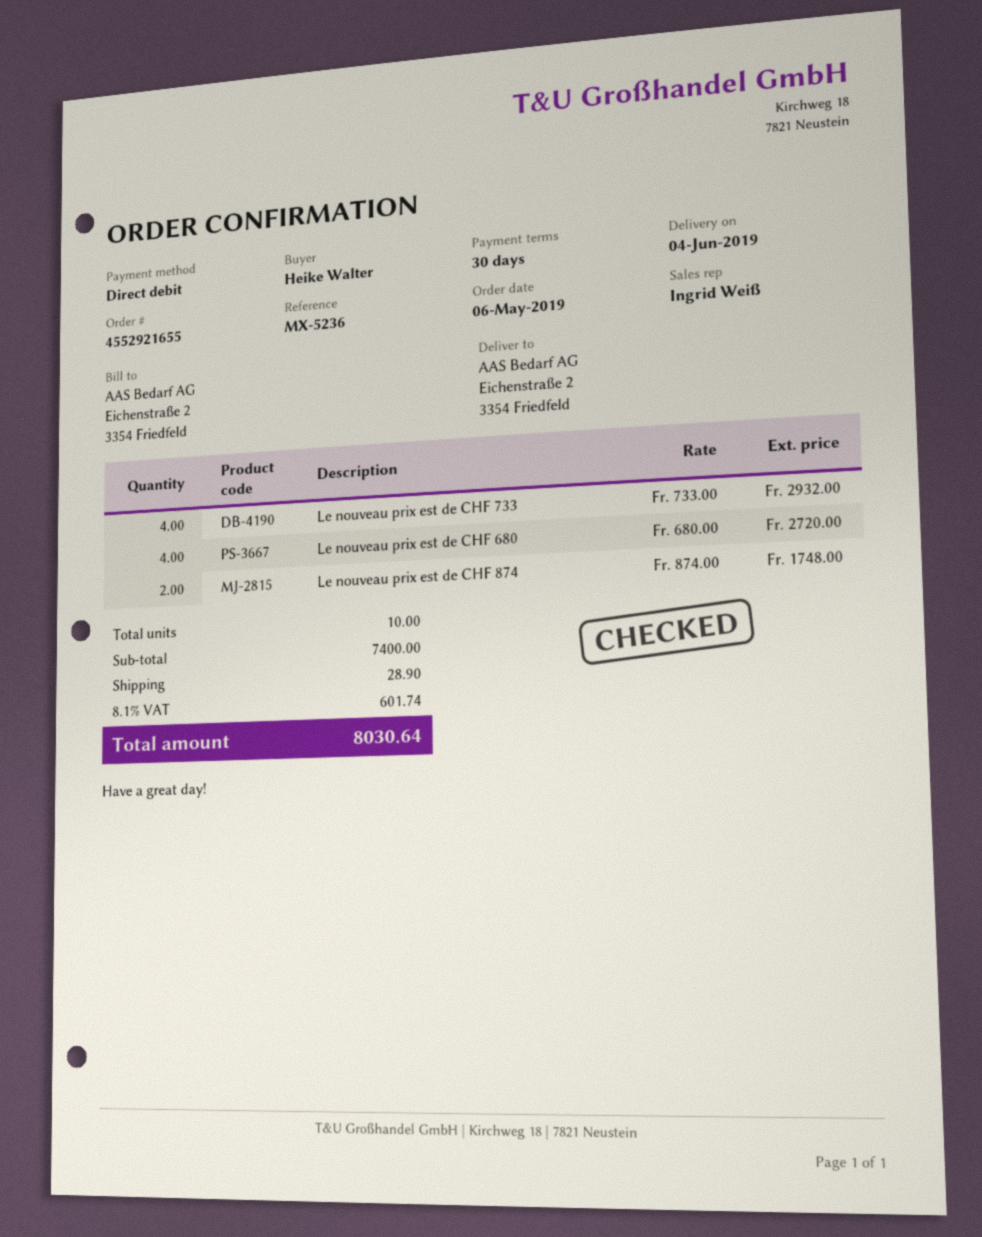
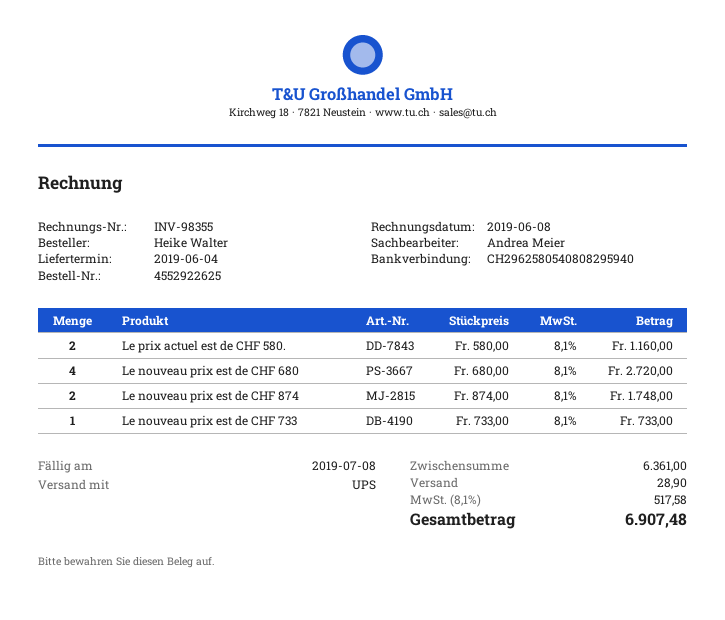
order number: 4552921655 -> 4552922625
sales rep: Ingrid Weiß -> Andrea Meier
Le nouveau prix est de CHF 733: 4 x 733.00 = 2932.00 -> 1 x 733.00 = 733.00
Le prix actuel est de CHF 580.: none -> 2 x 580.00 = 1160.00
subtotal: 7400.00 -> 6361.00
tax: 8.1% = 601.74 -> 8.1% = 517.58
total: 8030.64 -> 6907.48

